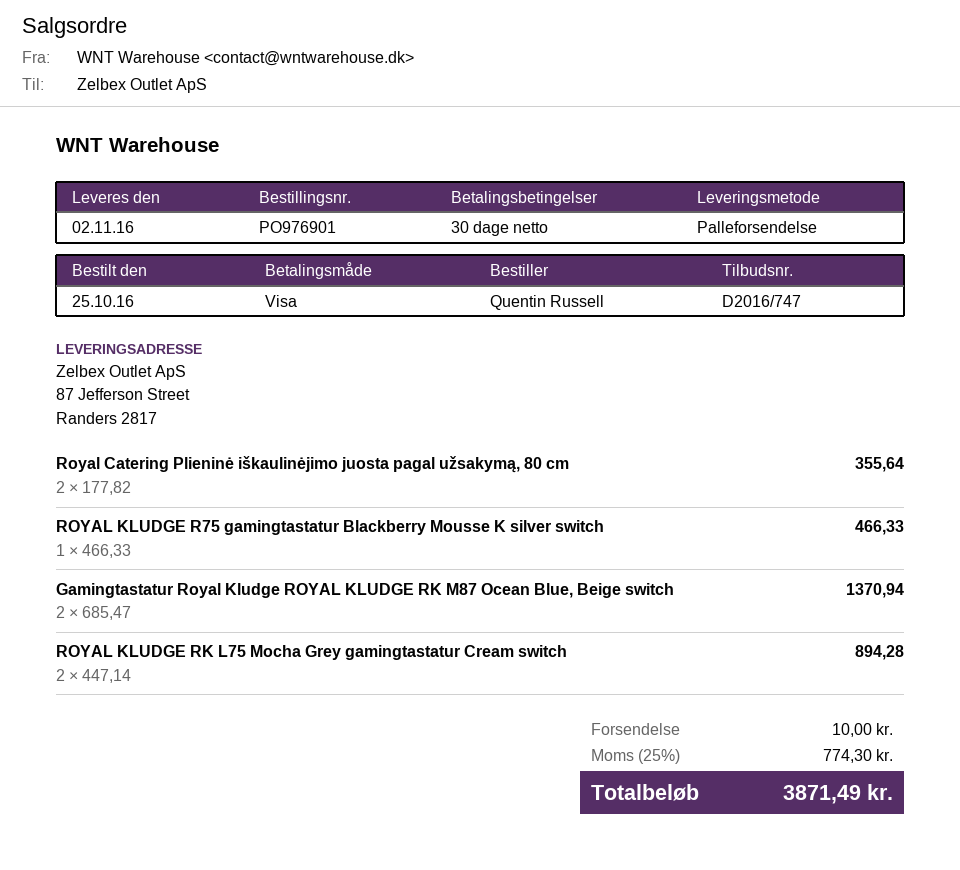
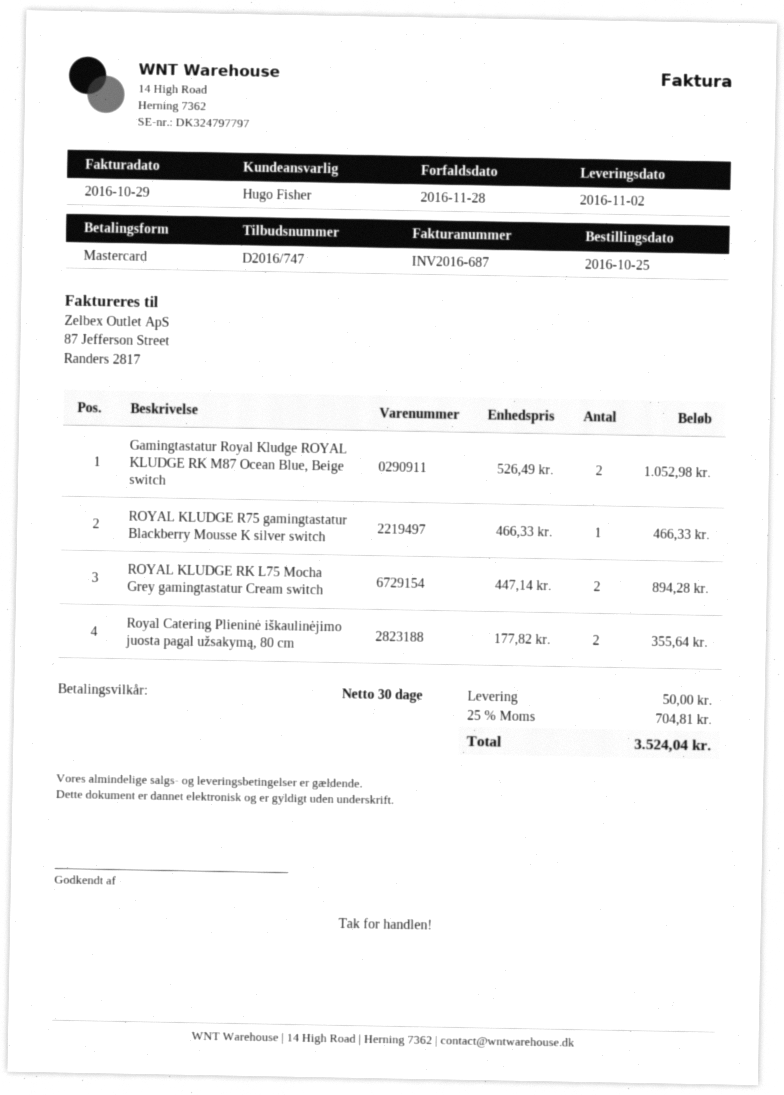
payment method: Visa -> Mastercard
Gamingtastatur Royal Kludge ROYAL KLUDGE RK M87 Ocean Blue, Beige switch: 2 x 685.47 = 1370.94 -> 2 x 526.49 = 1052.98
shipping: 10.00 -> 50.00
tax: 25% = 774.30 -> 25% = 704.81
total: 3871.49 -> 3524.04

